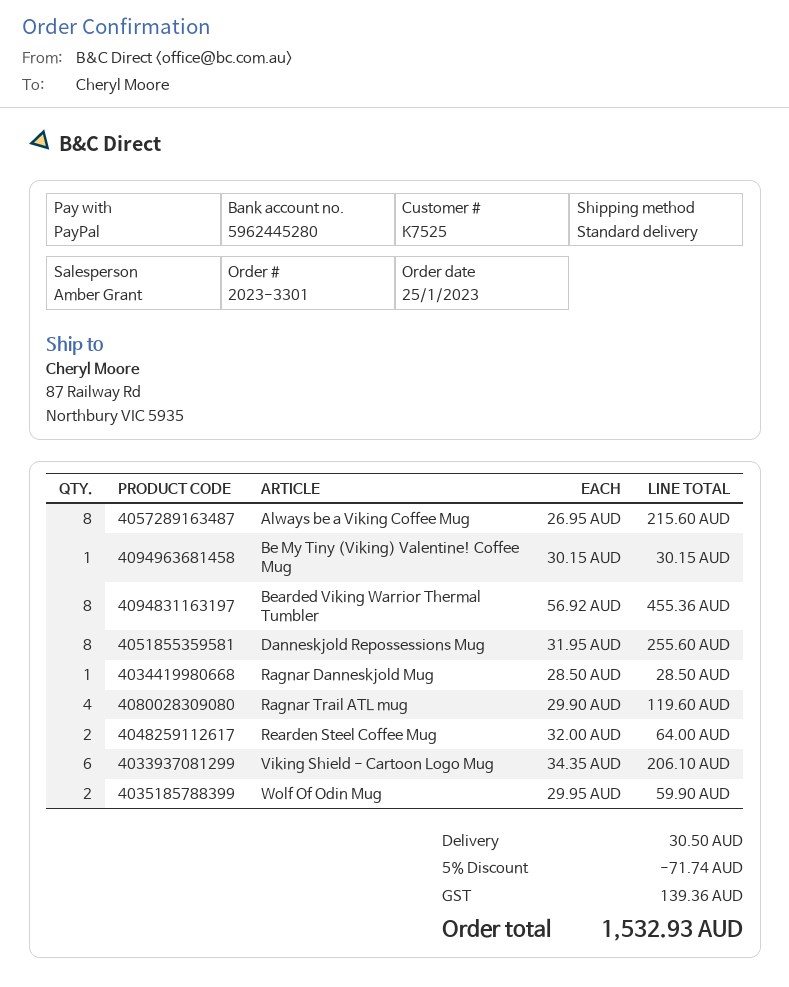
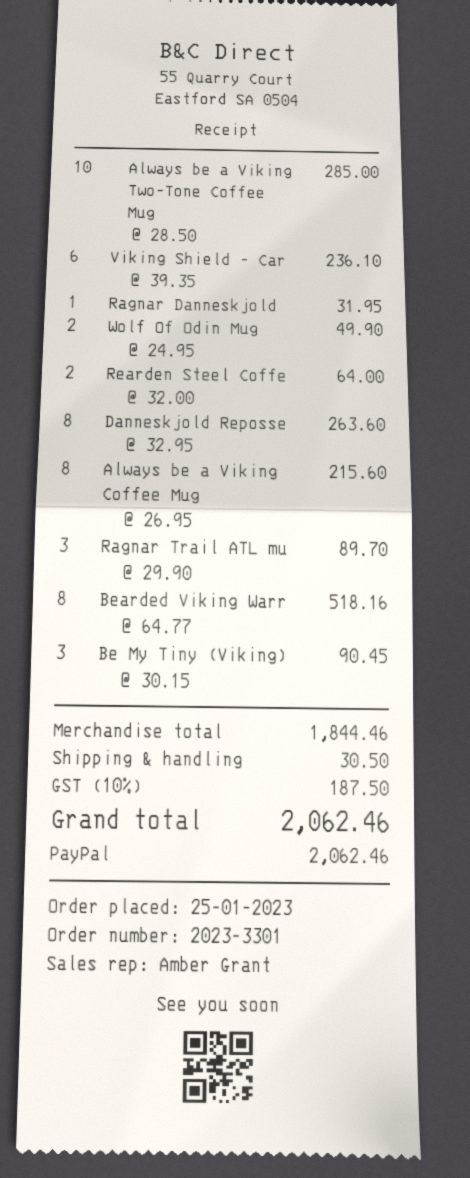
Be My Tiny (Viking) Valentine! Coffee Mug: 1 x 30.15 = 30.15 -> 3 x 30.15 = 90.45
Bearded Viking Warrior Thermal Tumbler: 8 x 56.92 = 455.36 -> 8 x 64.77 = 518.16
Danneskjold Repossessions Mug: 8 x 31.95 = 255.60 -> 8 x 32.95 = 263.60
Ragnar Danneskjold Mug: 1 x 28.50 = 28.50 -> 1 x 31.95 = 31.95
Ragnar Trail ATL mug: 4 x 29.90 = 119.60 -> 3 x 29.90 = 89.70
Viking Shield - Cartoon Logo Mug: 6 x 34.35 = 206.10 -> 6 x 39.35 = 236.10
Wolf Of Odin Mug: 2 x 29.95 = 59.90 -> 2 x 24.95 = 49.90
Always be a Viking Two-Tone Coffee Mug: none -> 10 x 28.50 = 285.00
discount: 5% = 71.74 -> none
tax: 139.36 -> 187.50
total: 1532.93 -> 2062.46

